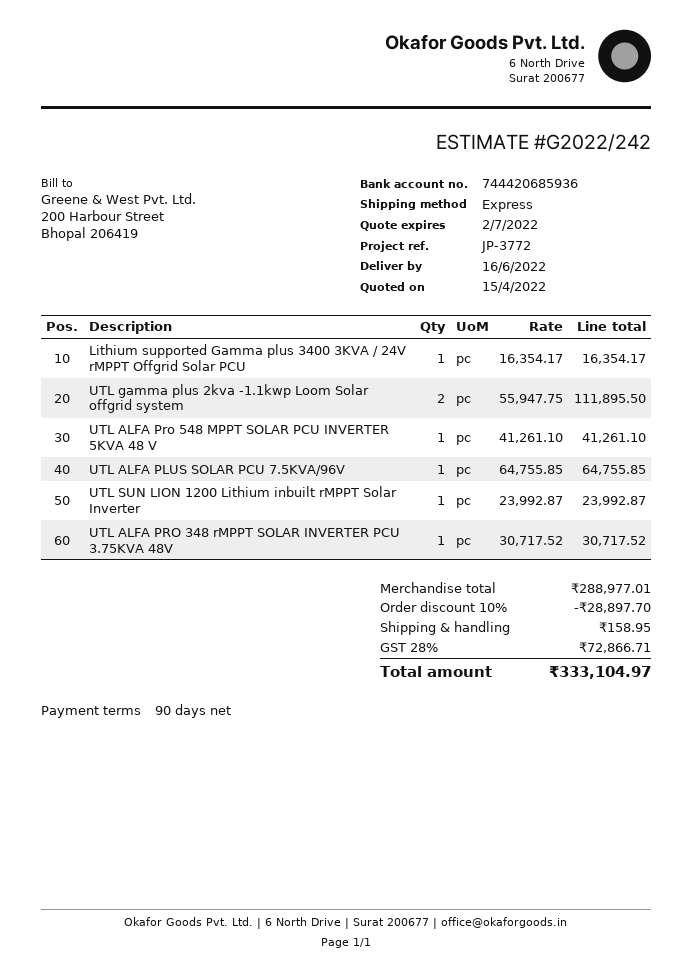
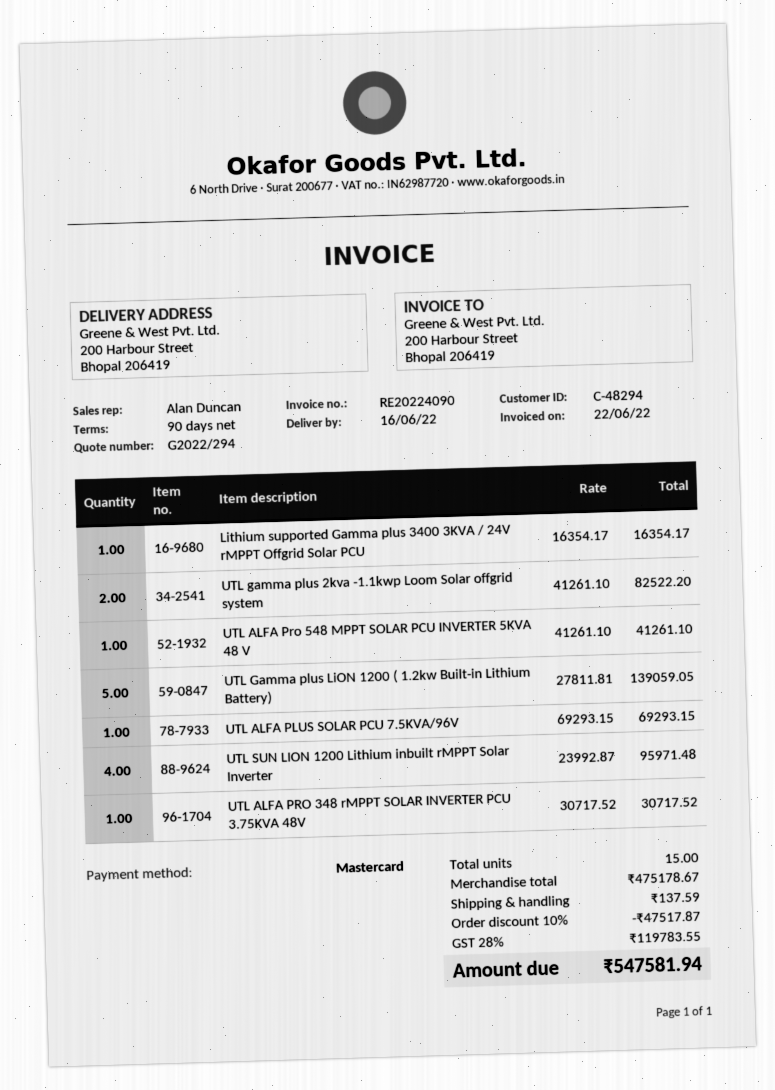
quote number: G2022/242 -> G2022/294
UTL gamma plus 2kva -1.1kwp Loom Solar offgrid system: 2 x 55947.75 = 111895.50 -> 2 x 41261.10 = 82522.20
UTL ALFA PLUS SOLAR PCU 7.5KVA/96V: 1 x 64755.85 = 64755.85 -> 1 x 69293.15 = 69293.15
UTL SUN LION 1200 Lithium inbuilt rMPPT Solar Inverter: 1 x 23992.87 = 23992.87 -> 4 x 23992.87 = 95971.48
UTL Gamma plus LiON 1200 ( 1.2kw Built-in Lithium Battery): none -> 5 x 27811.81 = 139059.05
subtotal: 288977.01 -> 475178.67
discount: 10% = 28897.70 -> 10% = 47517.87
shipping: 158.95 -> 137.59
tax: 28% = 72866.71 -> 28% = 119783.55
total: 333104.97 -> 547581.94

